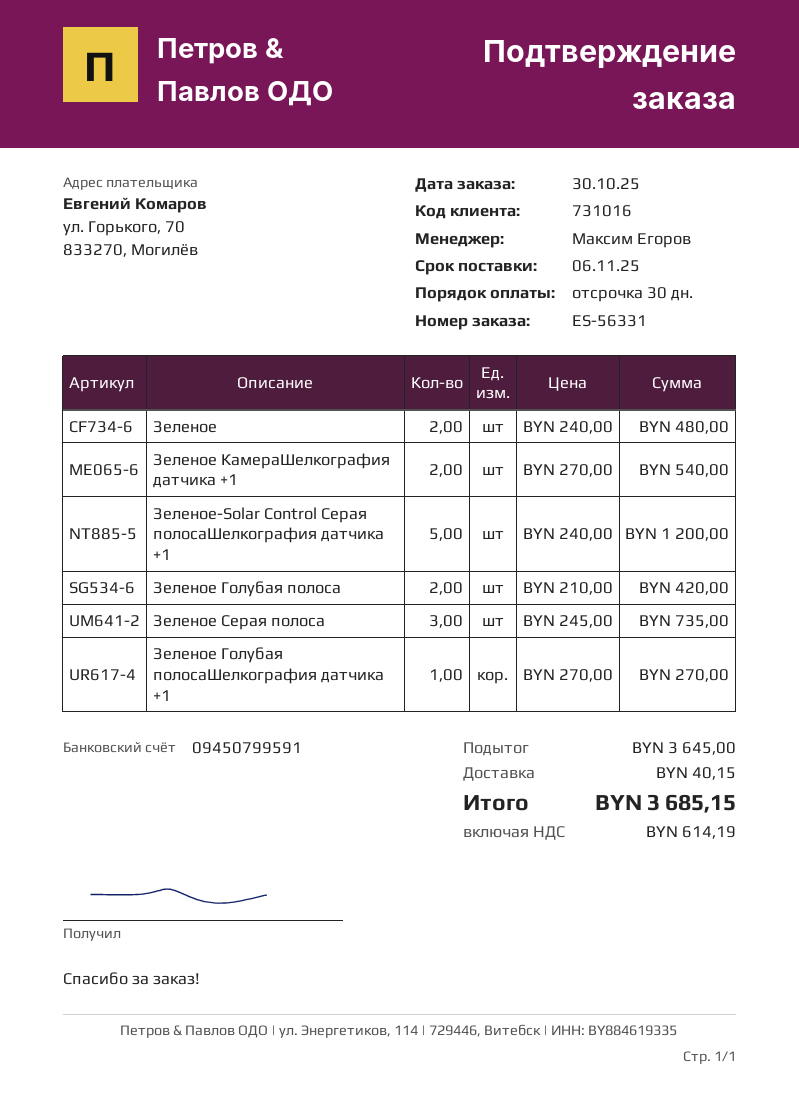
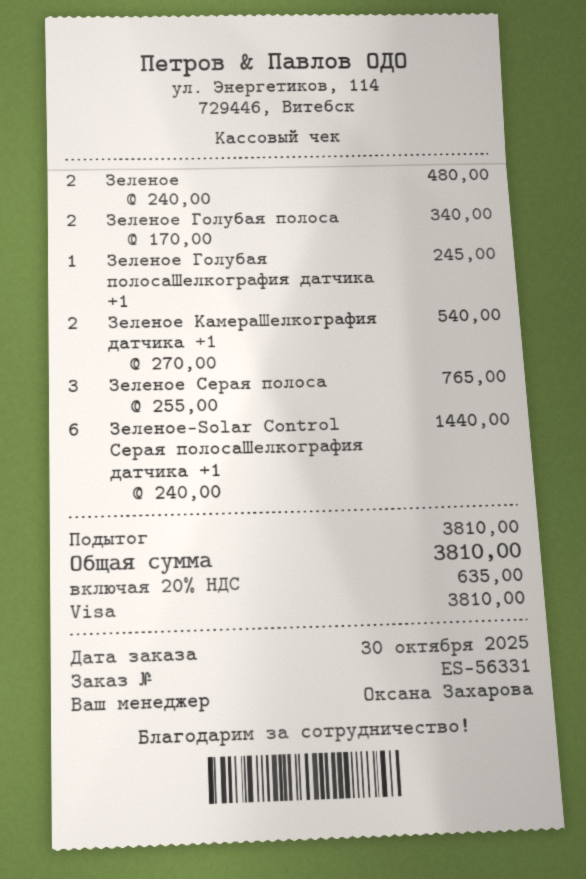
sales rep: Максим Егоров -> Оксана Захарова
Зеленое-Solar Control Серая полосаШелкография датчика +1: 5 x 240.00 = 1200.00 -> 6 x 240.00 = 1440.00
Зеленое Голубая полоса: 2 x 210.00 = 420.00 -> 2 x 170.00 = 340.00
Зеленое Серая полоса: 3 x 245.00 = 735.00 -> 3 x 255.00 = 765.00
Зеленое Голубая полосаШелкография датчика +1: 1 x 270.00 = 270.00 -> 1 x 245.00 = 245.00
subtotal: 3645.00 -> 3810.00
shipping: 40.15 -> none
tax: 614.19 -> 635.00
total: 3685.15 -> 3810.00

